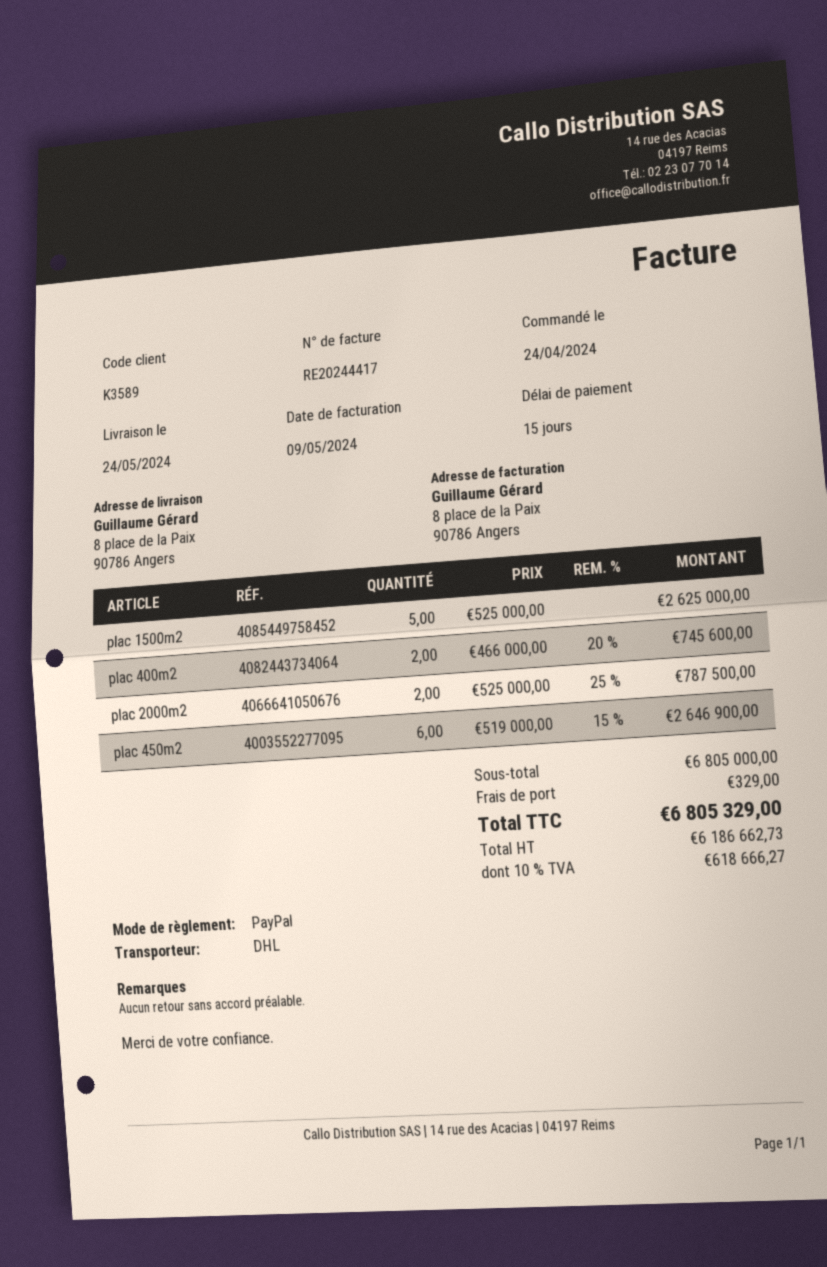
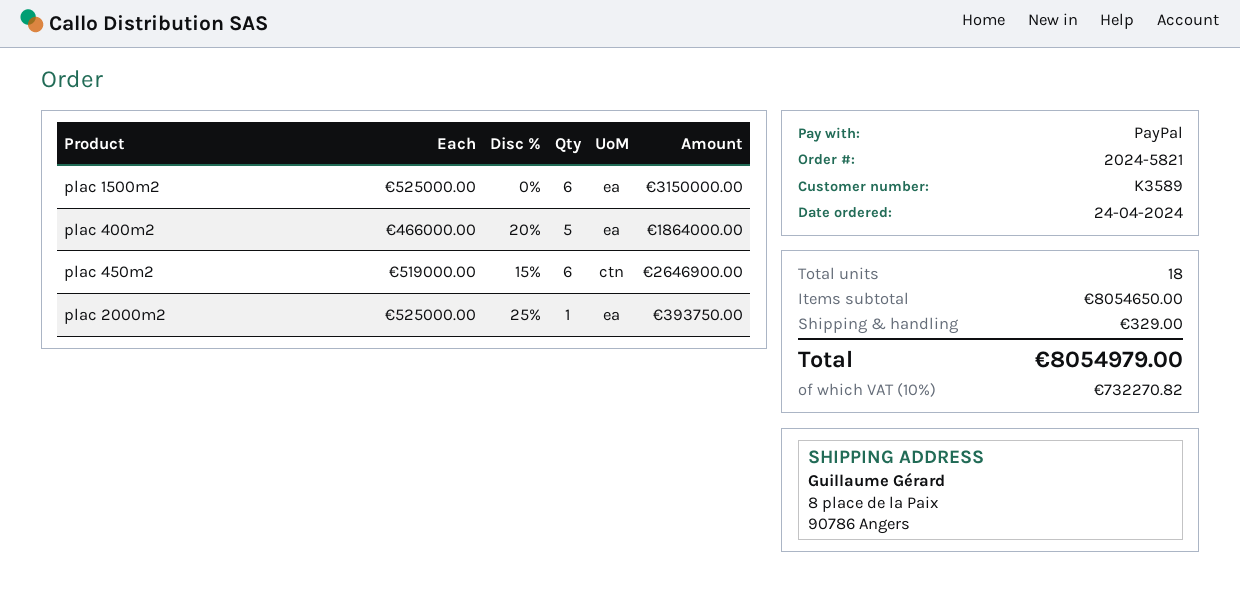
plac 1500m2: 5 x 525000.00 = 2625000.00 -> 6 x 525000.00 = 3150000.00
plac 400m2: 2 x 466000.00 - 20% = 745600.00 -> 5 x 466000.00 - 20% = 1864000.00
plac 2000m2: 2 x 525000.00 - 25% = 787500.00 -> 1 x 525000.00 - 25% = 393750.00
subtotal: 6805000.00 -> 8054650.00
tax: 10% = 618666.27 -> 10% = 732270.82
total: 6805329.00 -> 8054979.00

